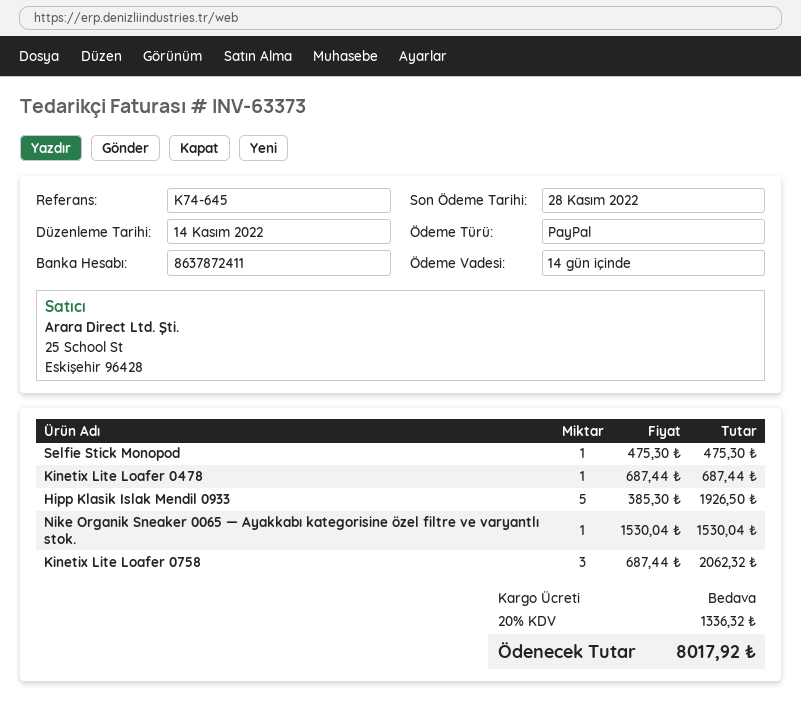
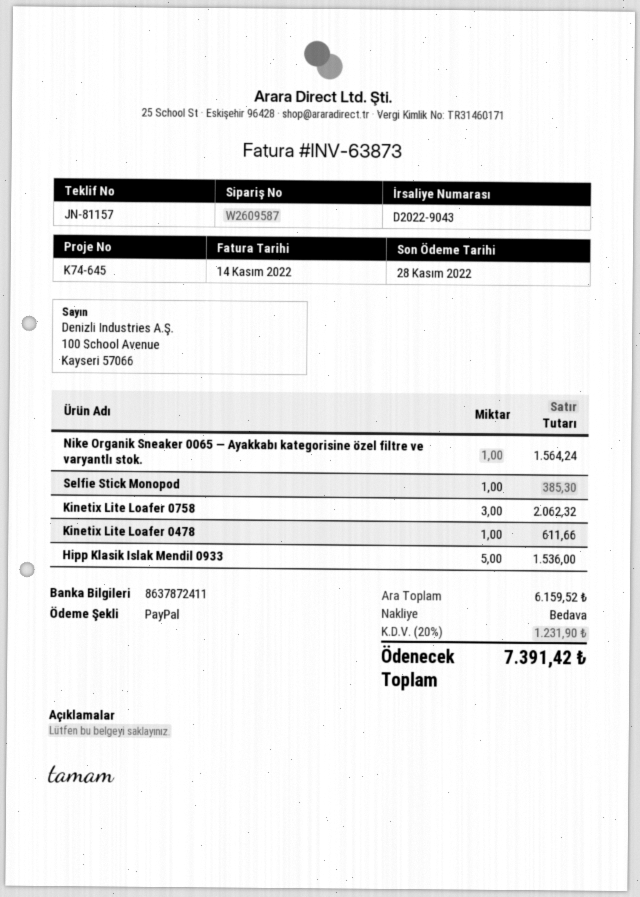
invoice number: INV-63373 -> INV-63873
Selfie Stick Monopod: 1 for 475.30 -> 1 for 385.30
Kinetix Lite Loafer 0478: 1 for 687.44 -> 1 for 611.66
Hipp Klasik Islak Mendil 0933: 5 for 1926.50 -> 5 for 1536.00
Nike Organik Sneaker 0065 — Ayakkabı kategorisine özel filtre ve varyantlı stok.: 1 for 1530.04 -> 1 for 1564.24
tax: 20% = 1336.32 -> 20% = 1231.90
total: 8017.92 -> 7391.42

